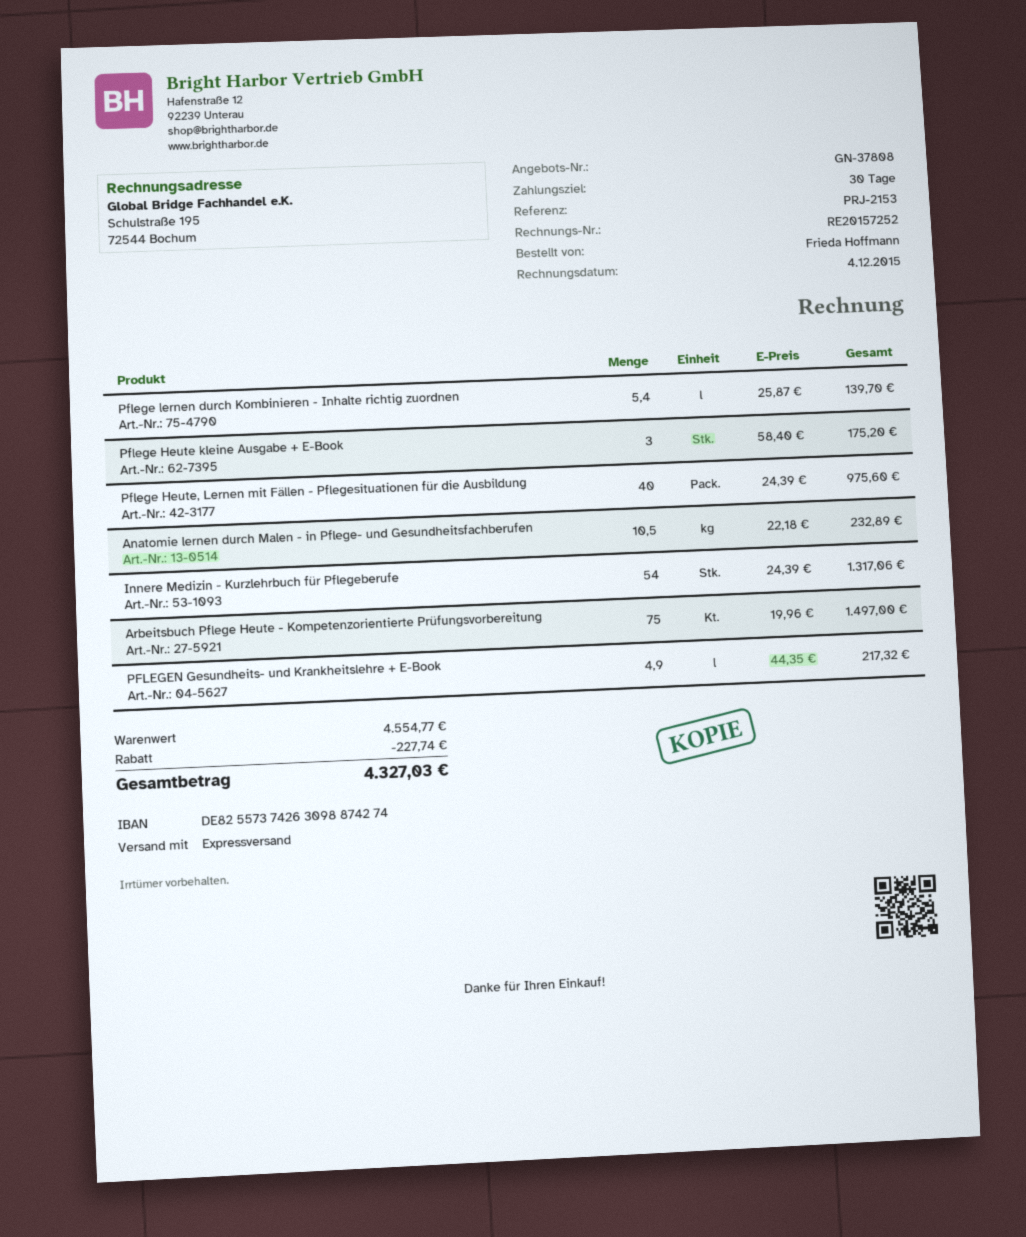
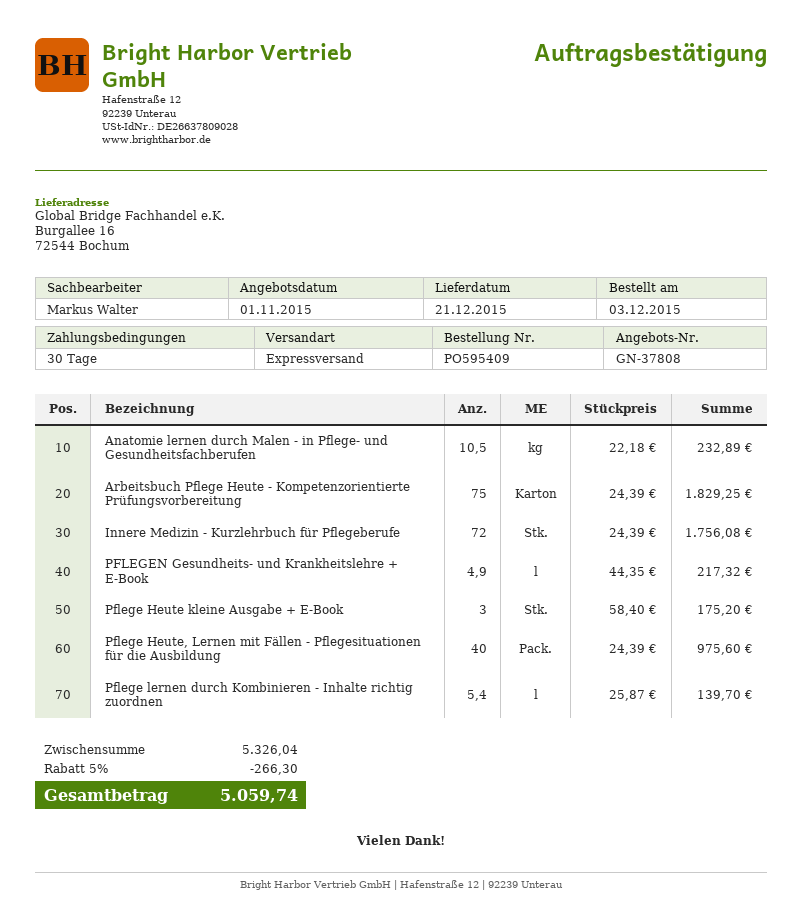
Innere Medizin - Kurzlehrbuch für Pflegeberufe: 54 x 24.39 = 1317.06 -> 72 x 24.39 = 1756.08
Arbeitsbuch Pflege Heute - Kompetenzorientierte Prüfungsvorbereitung: 75 x 19.96 = 1497.00 -> 75 x 24.39 = 1829.25
subtotal: 4554.77 -> 5326.04
discount: 227.74 -> 266.30
total: 4327.03 -> 5059.74

